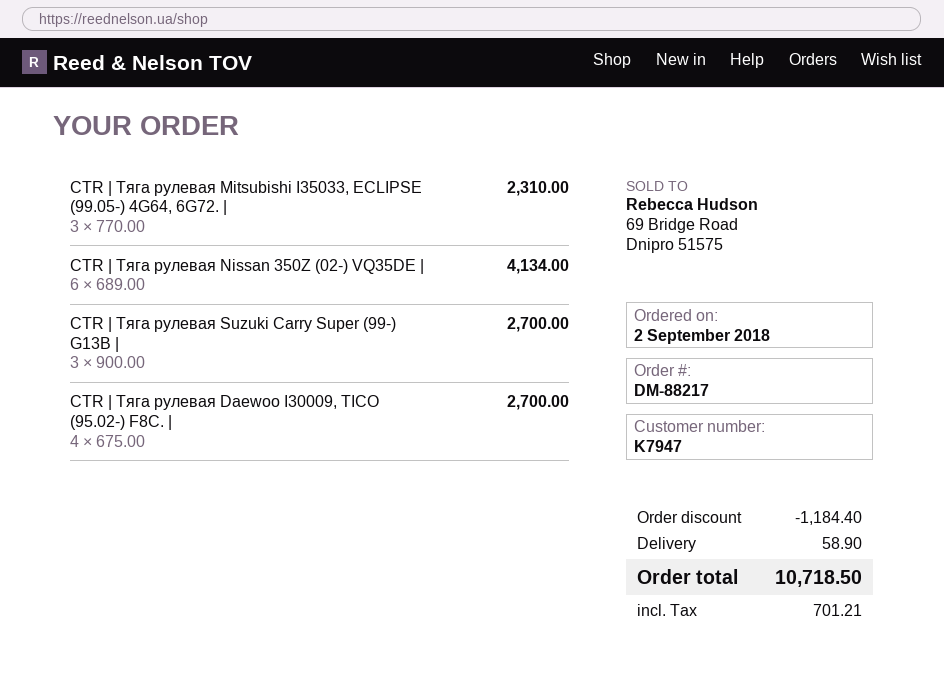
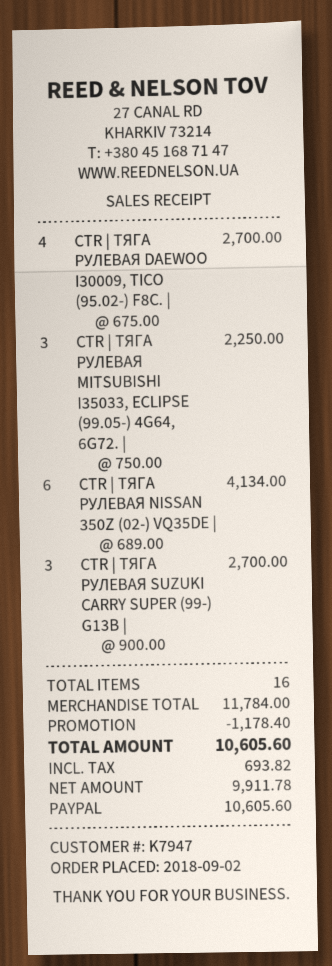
CTR | Тяга рулевая Mitsubishi I35033, ECLIPSE (99.05-) 4G64, 6G72. |: 3 x 770.00 = 2310.00 -> 3 x 750.00 = 2250.00
discount: 1184.40 -> 1178.40
shipping: 58.90 -> none
tax: 701.21 -> 693.82
total: 10718.50 -> 10605.60

